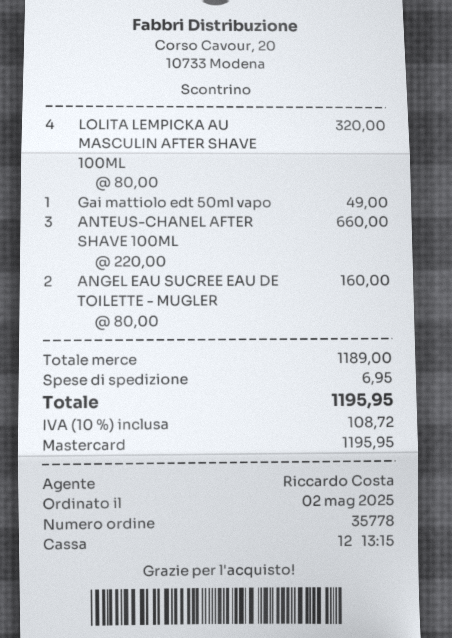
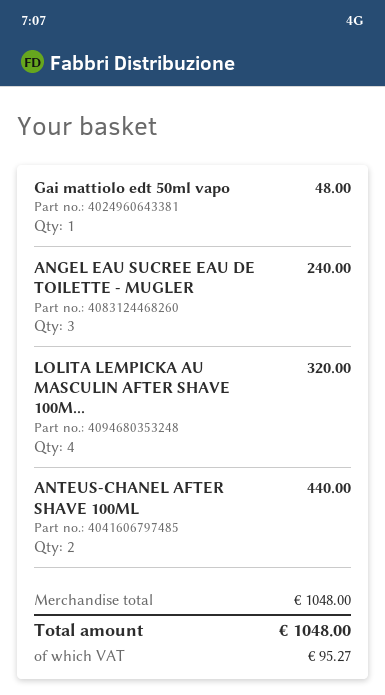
Gai mattiolo edt 50ml vapo: 1 for 49.00 -> 1 for 48.00
ANTEUS-CHANEL AFTER SHAVE 100ML: 3 for 660.00 -> 2 for 440.00
ANGEL EAU SUCREE EAU DE TOILETTE - MUGLER: 2 for 160.00 -> 3 for 240.00
subtotal: 1189.00 -> 1048.00
shipping: 6.95 -> none
tax: 108.72 -> 95.27
total: 1195.95 -> 1048.00

